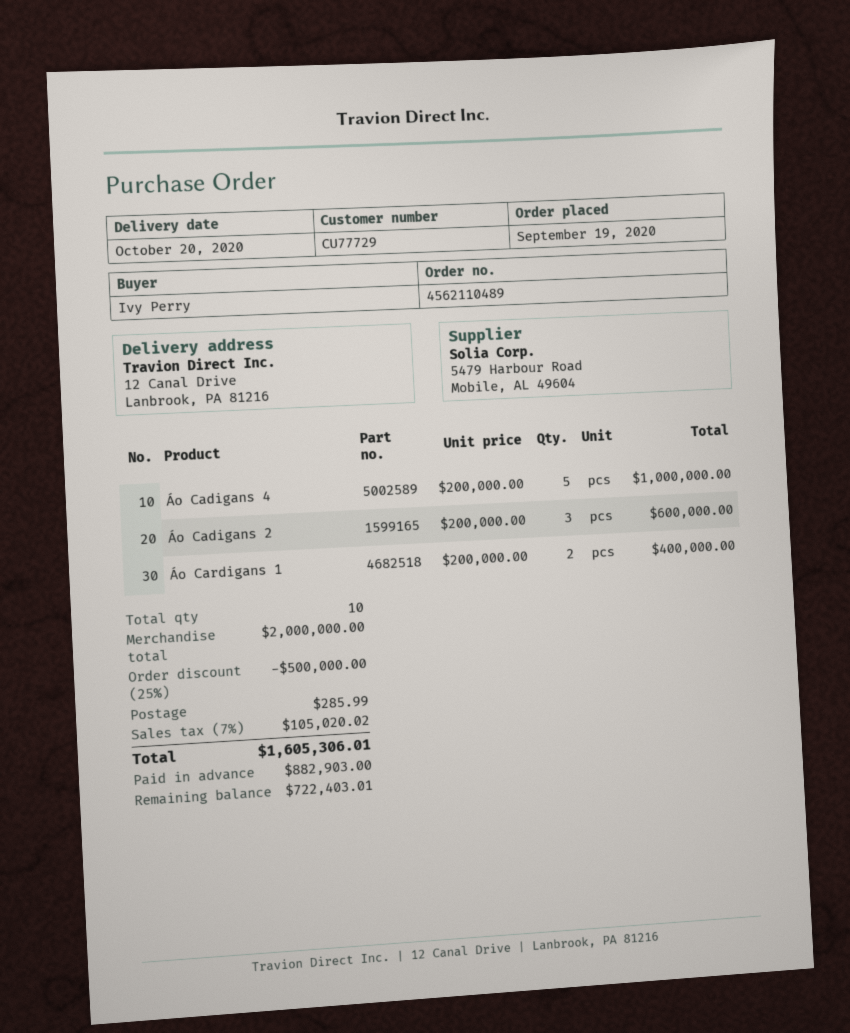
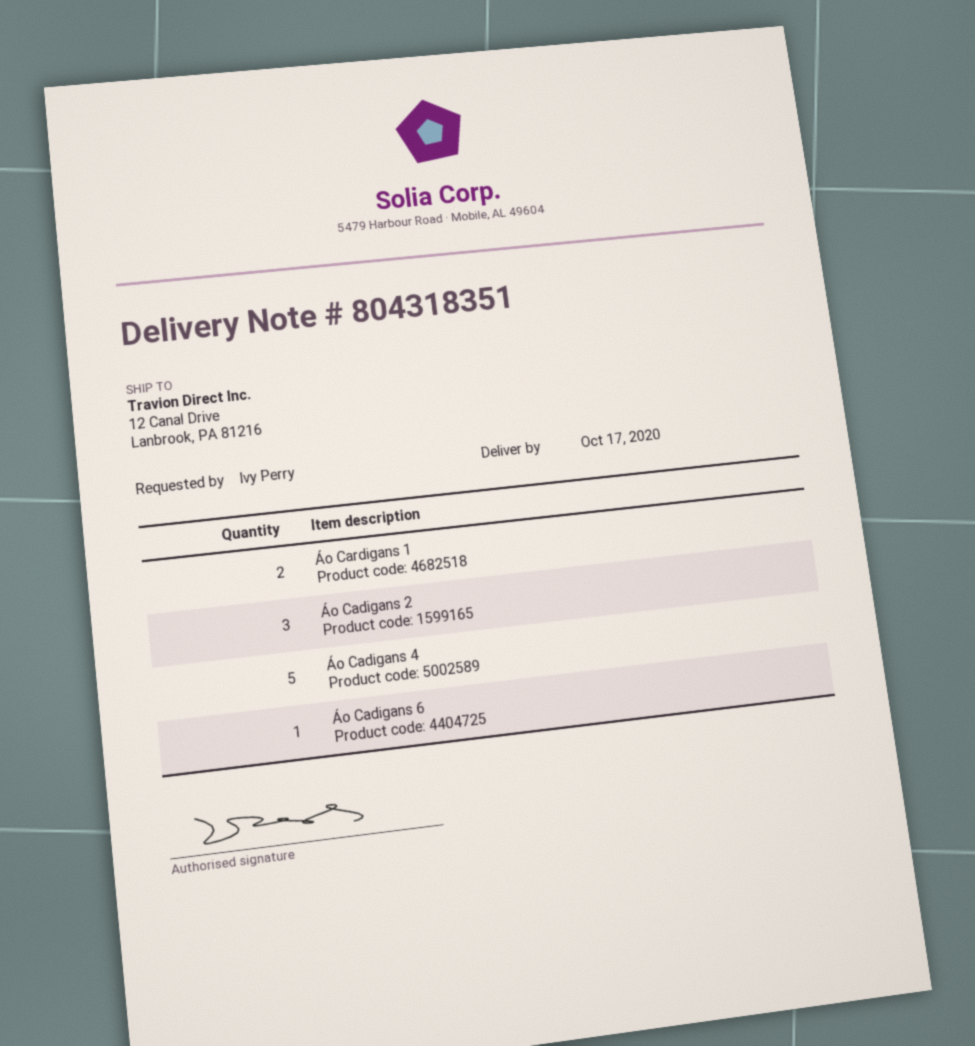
delivery date: 2020-10-20 -> 2020-10-17
Áo Cadigans 6: none -> 1

